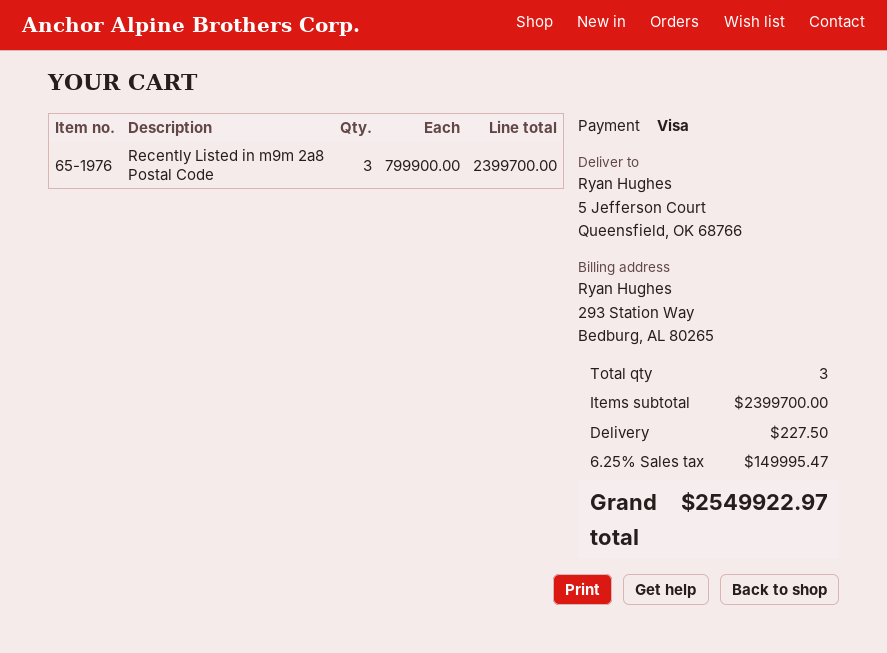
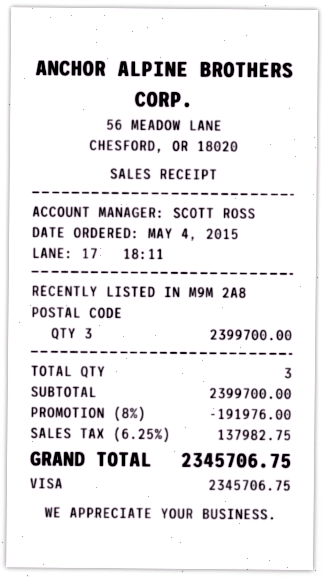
discount: none -> 8% = 191976.00
shipping: 227.50 -> none
tax: 6.25% = 149995.47 -> 6.25% = 137982.75
total: 2549922.97 -> 2345706.75

